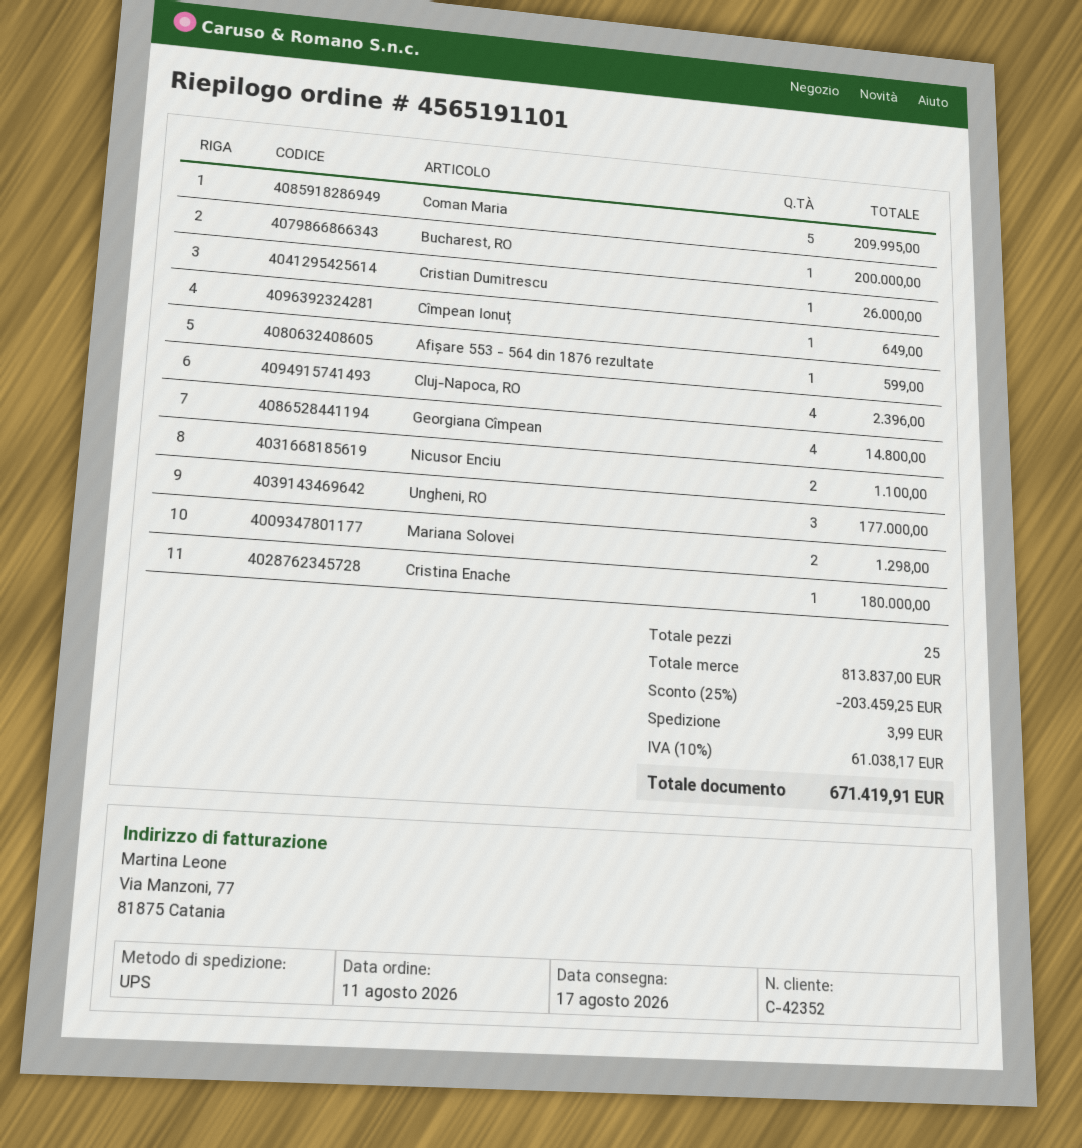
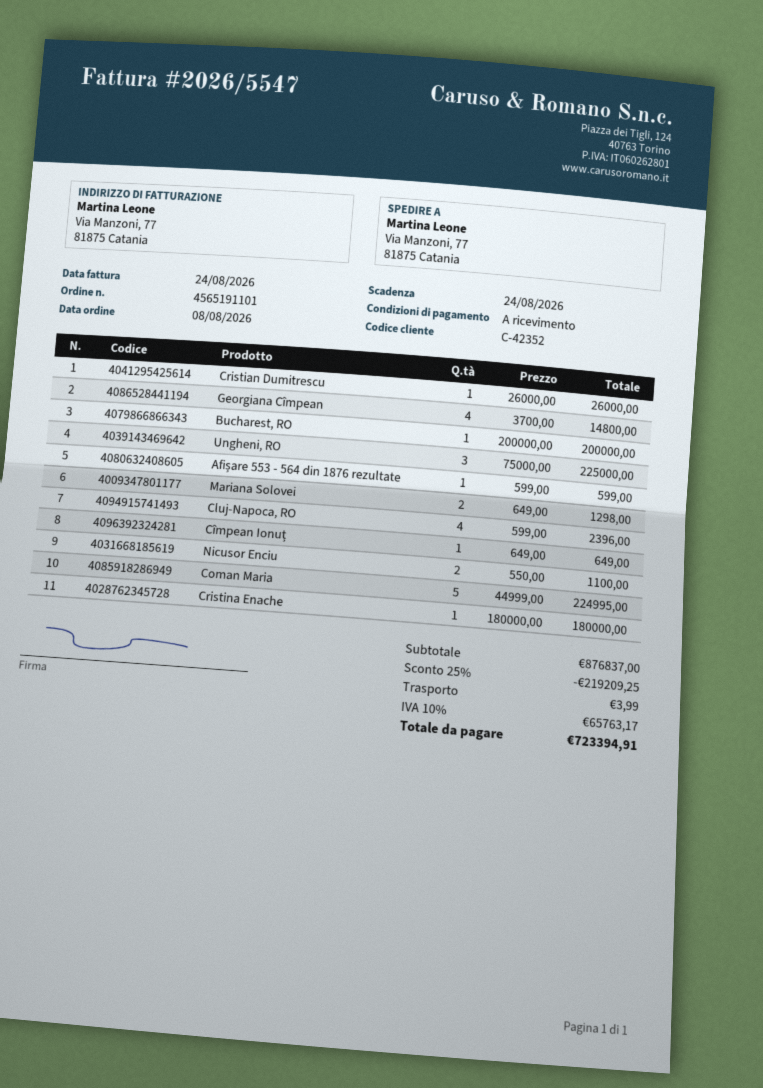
order date: 2026-08-11 -> 2026-08-08
Coman Maria: 5 for 209995.00 -> 5 for 224995.00
Ungheni, RO: 3 for 177000.00 -> 3 for 225000.00
subtotal: 813837.00 -> 876837.00
discount: 25% = 203459.25 -> 25% = 219209.25
tax: 10% = 61038.17 -> 10% = 65763.17
total: 671419.91 -> 723394.91

